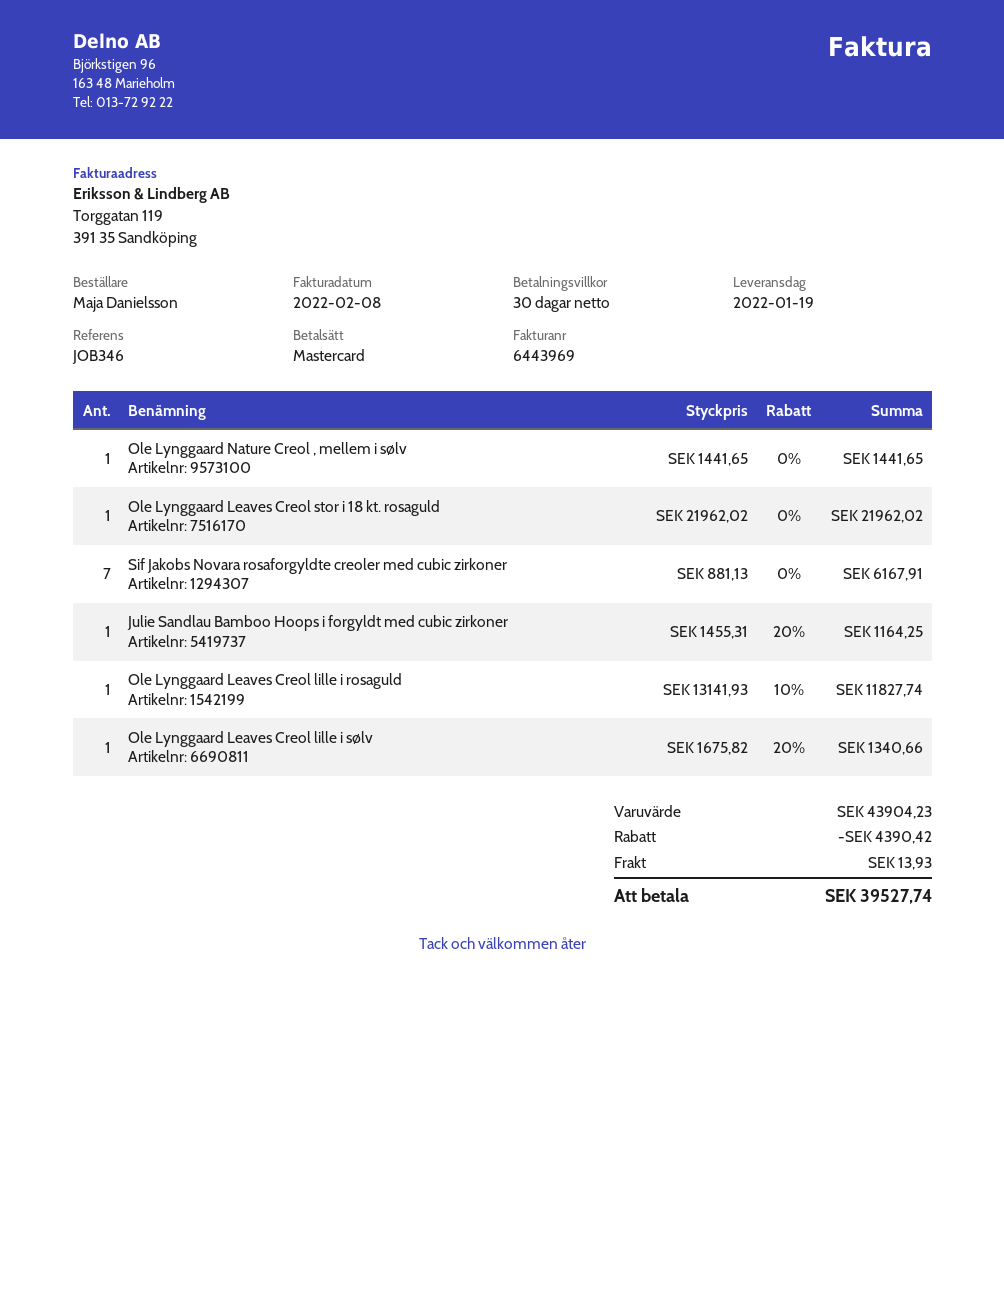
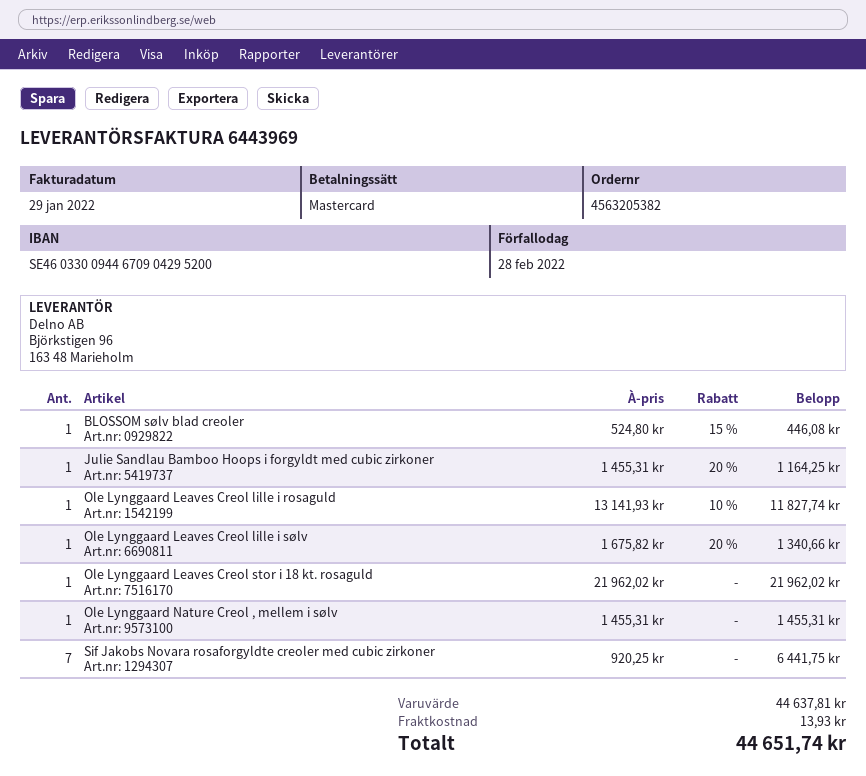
invoice date: 2022-02-08 -> 2022-01-29
Ole Lynggaard Nature Creol , mellem i sølv: 1 x 1441.65 = 1441.65 -> 1 x 1455.31 = 1455.31
Sif Jakobs Novara rosaforgyldte creoler med cubic zirkoner: 7 x 881.13 = 6167.91 -> 7 x 920.25 = 6441.75
BLOSSOM sølv blad creoler: none -> 1 x 524.80 - 15% = 446.08
subtotal: 43904.23 -> 44637.81
discount: 4390.42 -> none
total: 39527.74 -> 44651.74

